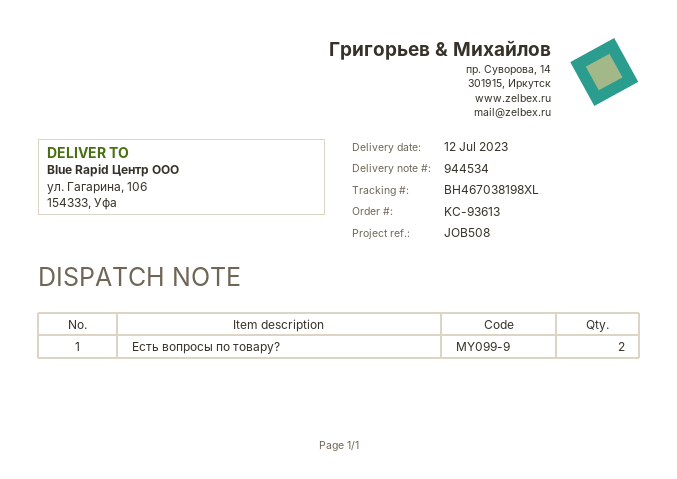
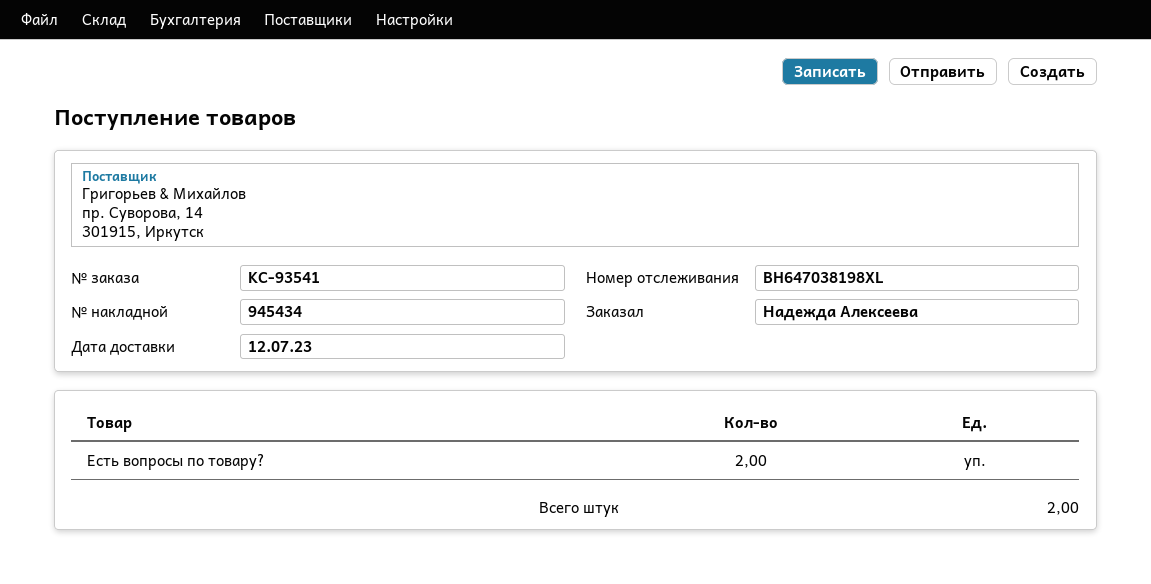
order number: KC-93613 -> KC-93541
delivery note number: 944534 -> 945434
tracking number: BH467038198XL -> BH647038198XL

